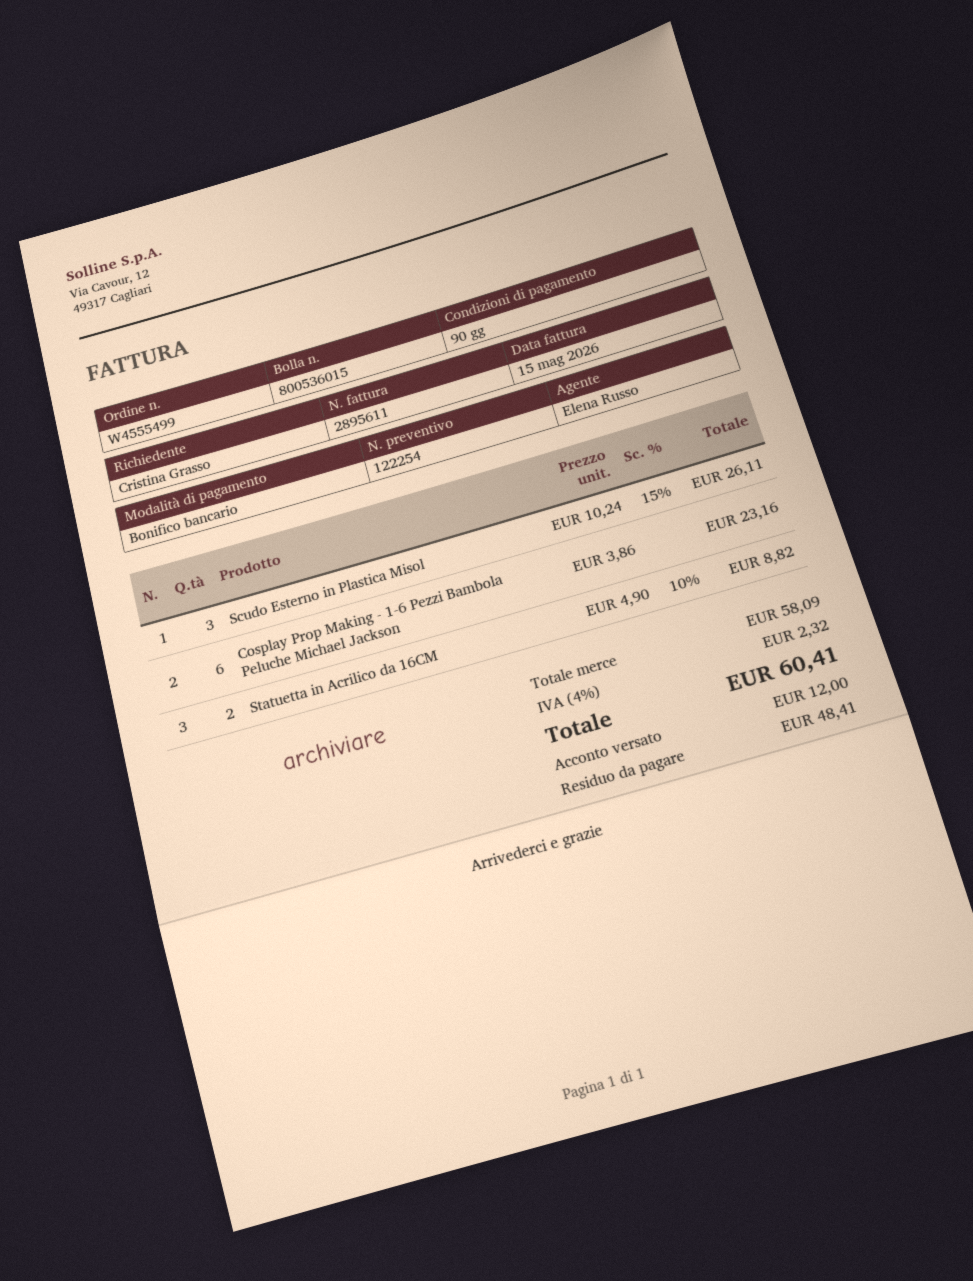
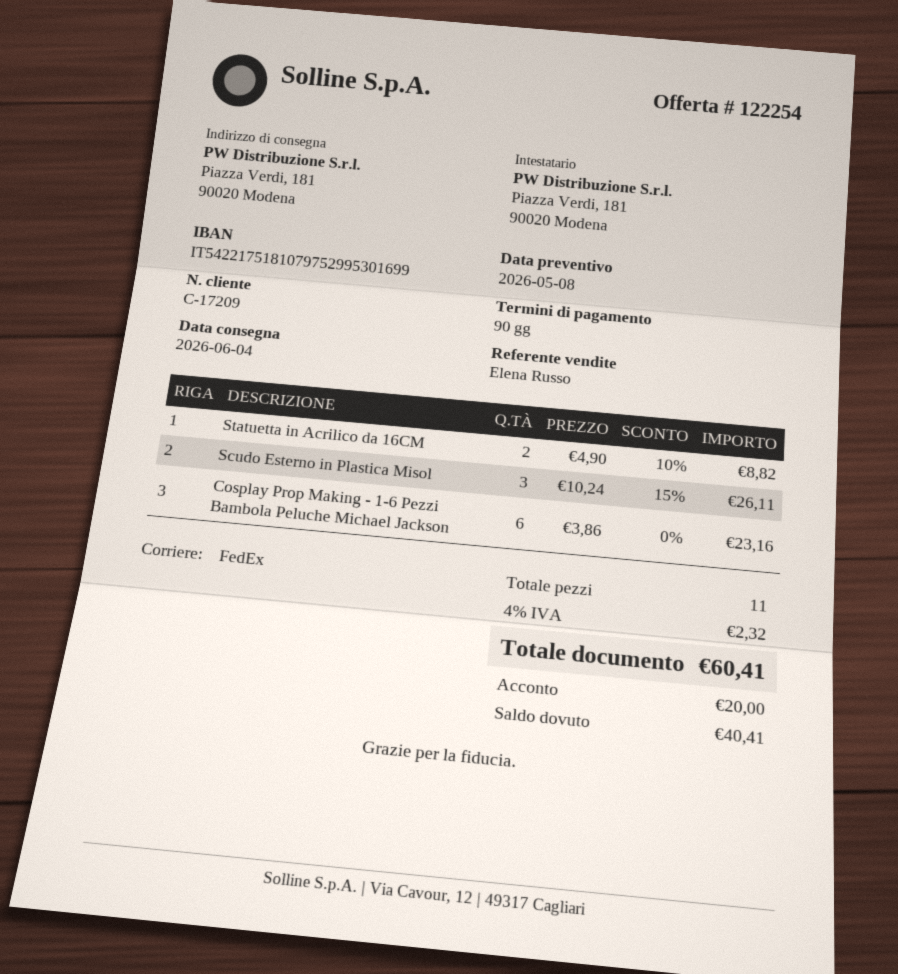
deposit: 12.00 -> 20.00
balance: 48.41 -> 40.41

